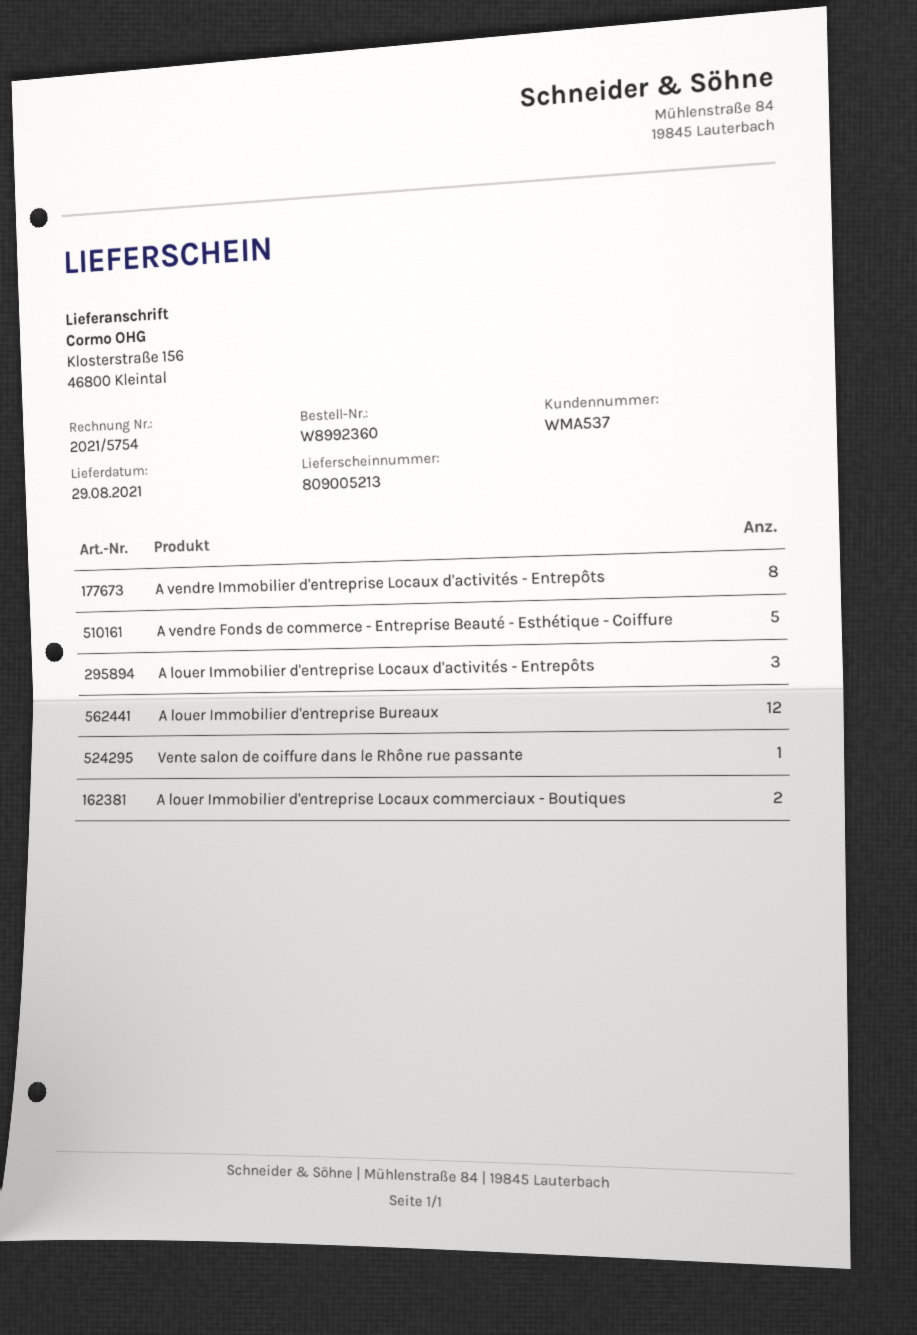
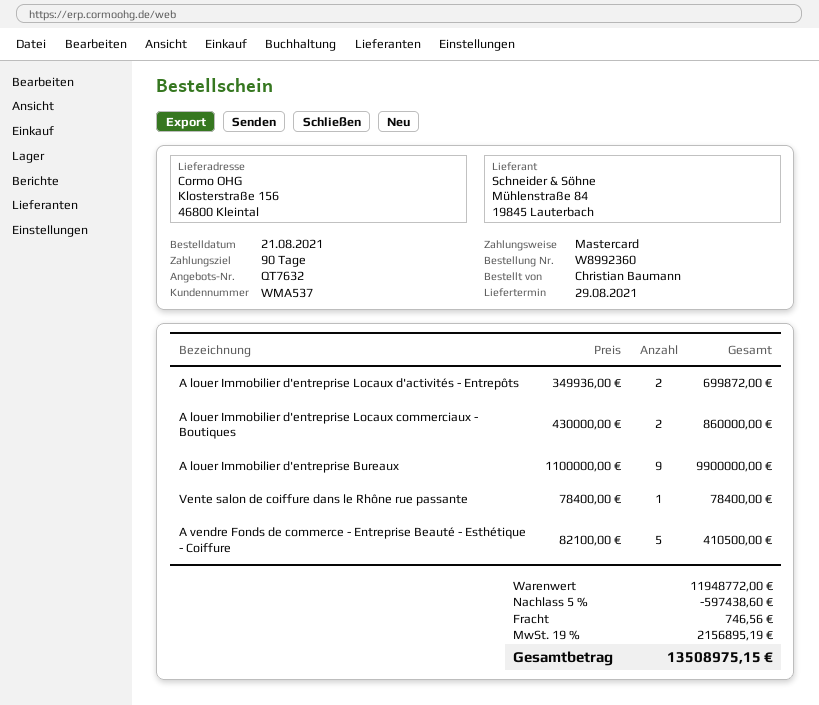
A vendre Immobilier d'entreprise Locaux d'activités - Entrepôts: 8 -> none
A louer Immobilier d'entreprise Locaux d'activités - Entrepôts: 3 -> 2
A louer Immobilier d'entreprise Bureaux: 12 -> 9

